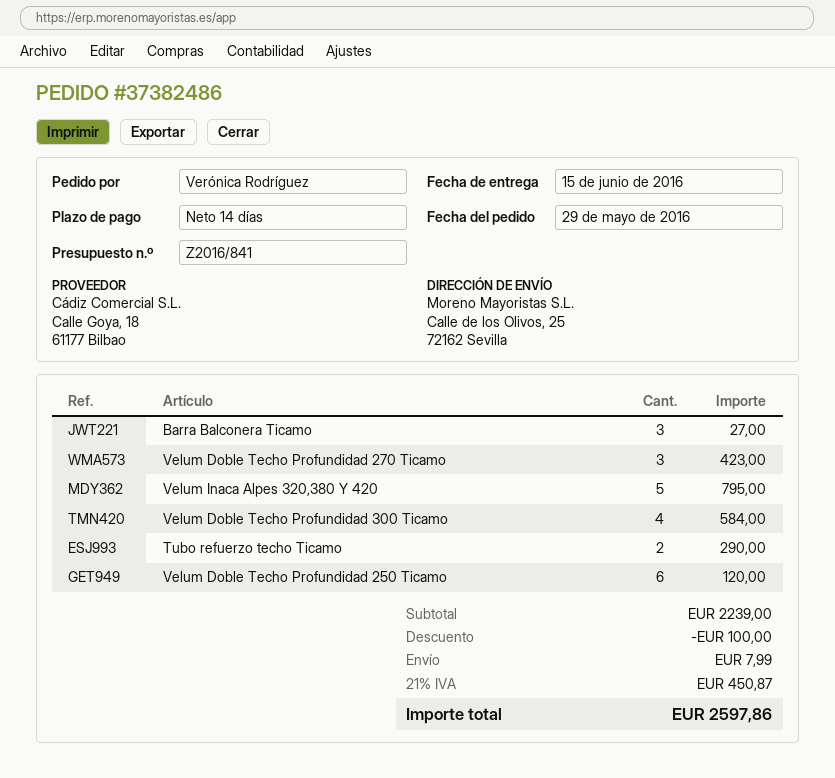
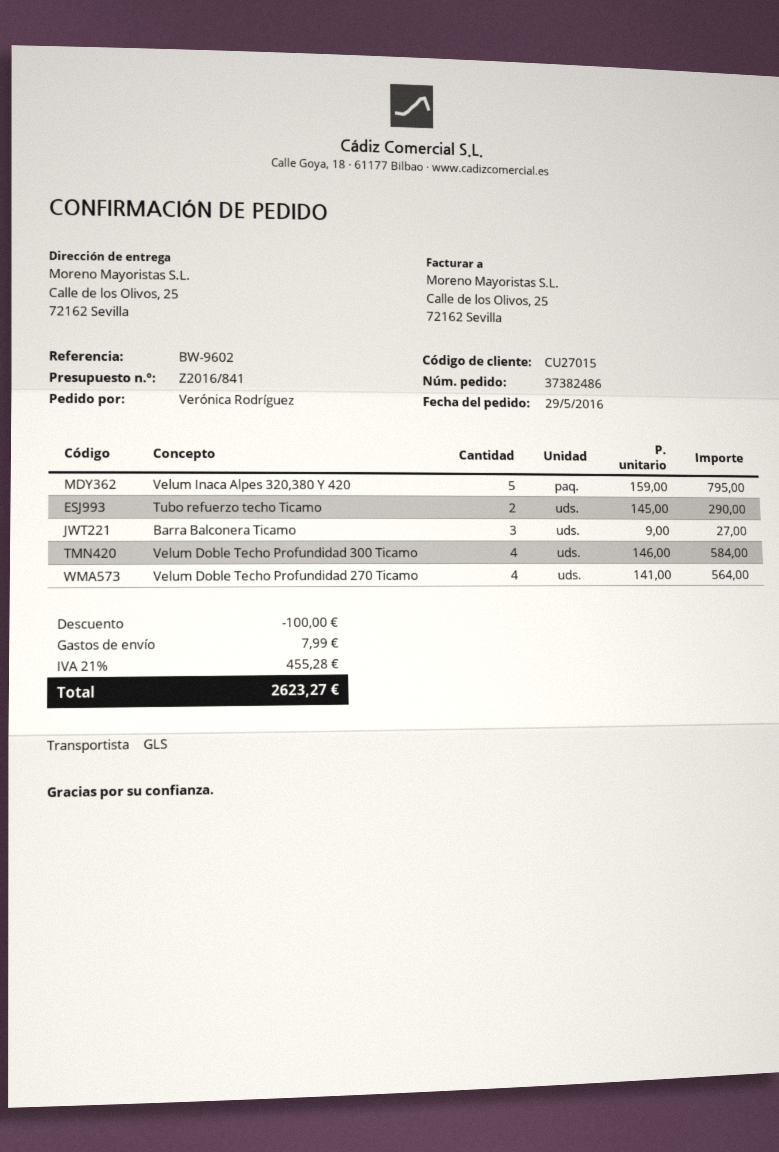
Velum Doble Techo Profundidad 270 Ticamo: 3 for 423.00 -> 4 for 564.00
Velum Doble Techo Profundidad 250 Ticamo: 6 for 120.00 -> none
tax: 21% = 450.87 -> 21% = 455.28
total: 2597.86 -> 2623.27

